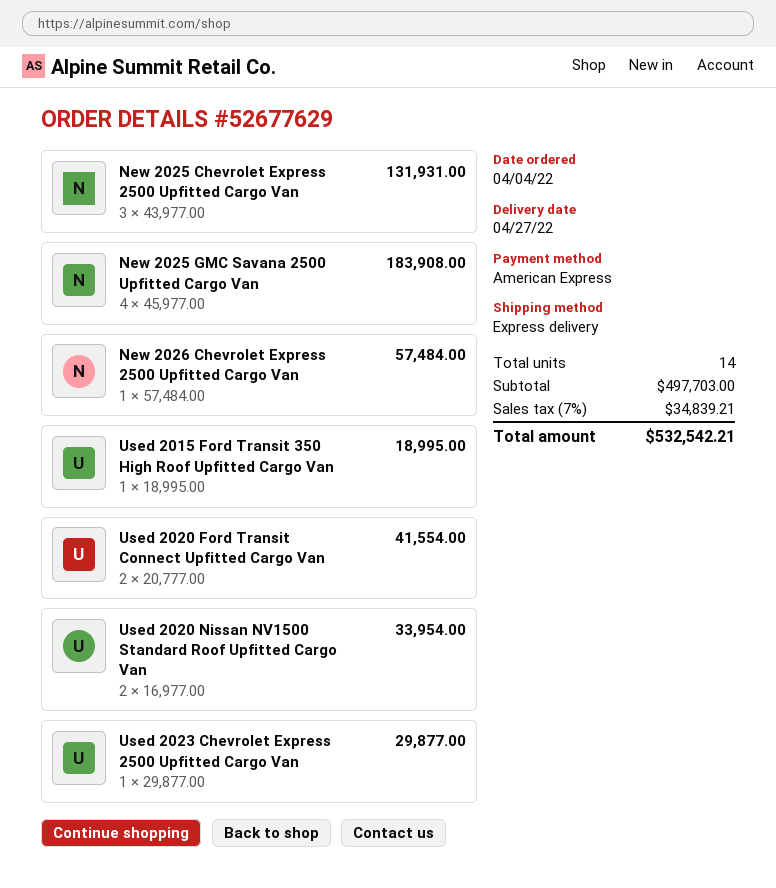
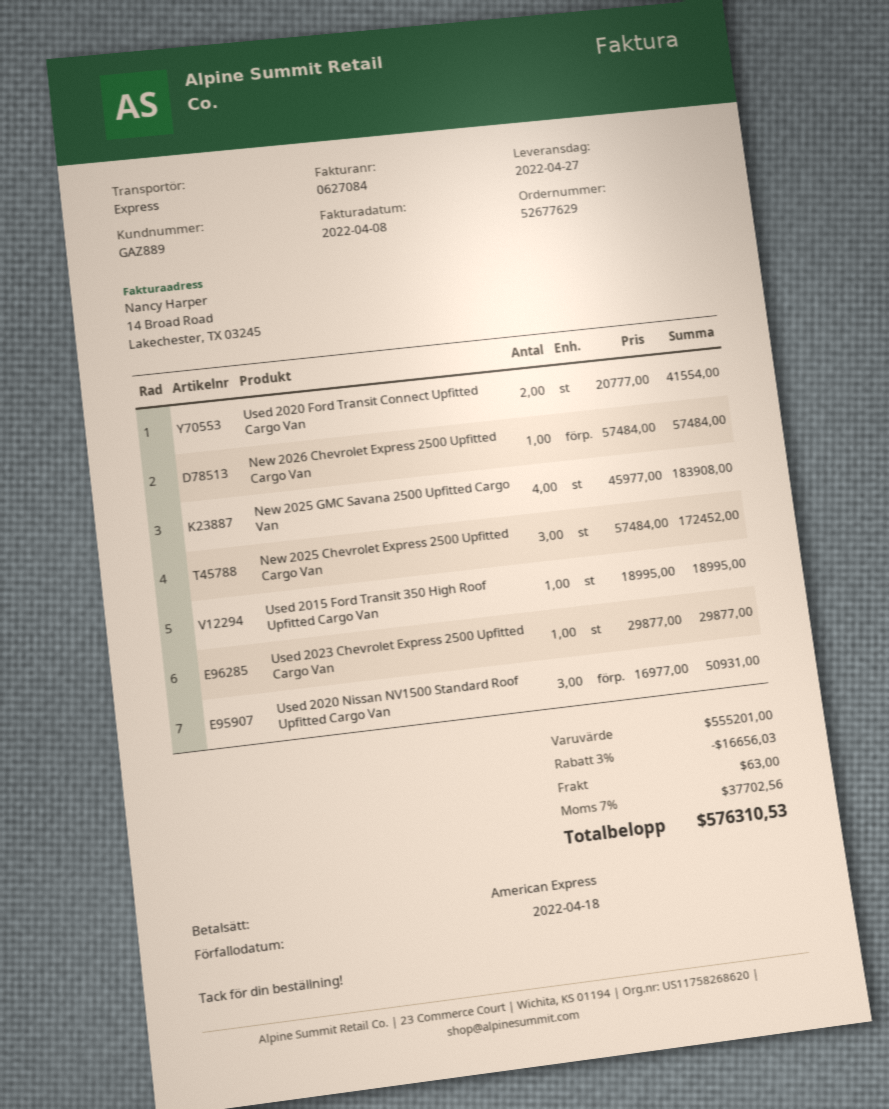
New 2025 Chevrolet Express 2500 Upfitted Cargo Van: 3 x 43977.00 = 131931.00 -> 3 x 57484.00 = 172452.00
Used 2020 Nissan NV1500 Standard Roof Upfitted Cargo Van: 2 x 16977.00 = 33954.00 -> 3 x 16977.00 = 50931.00
subtotal: 497703.00 -> 555201.00
discount: none -> 3% = 16656.03
shipping: none -> 63.00
tax: 7% = 34839.21 -> 7% = 37702.56
total: 532542.21 -> 576310.53

